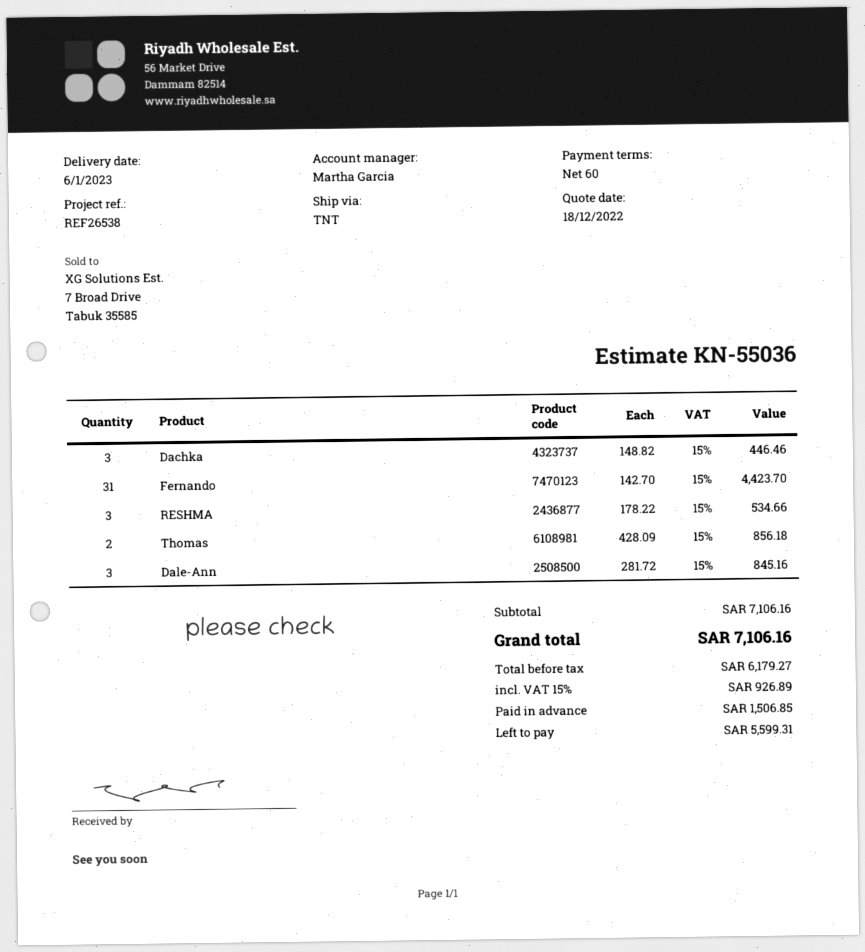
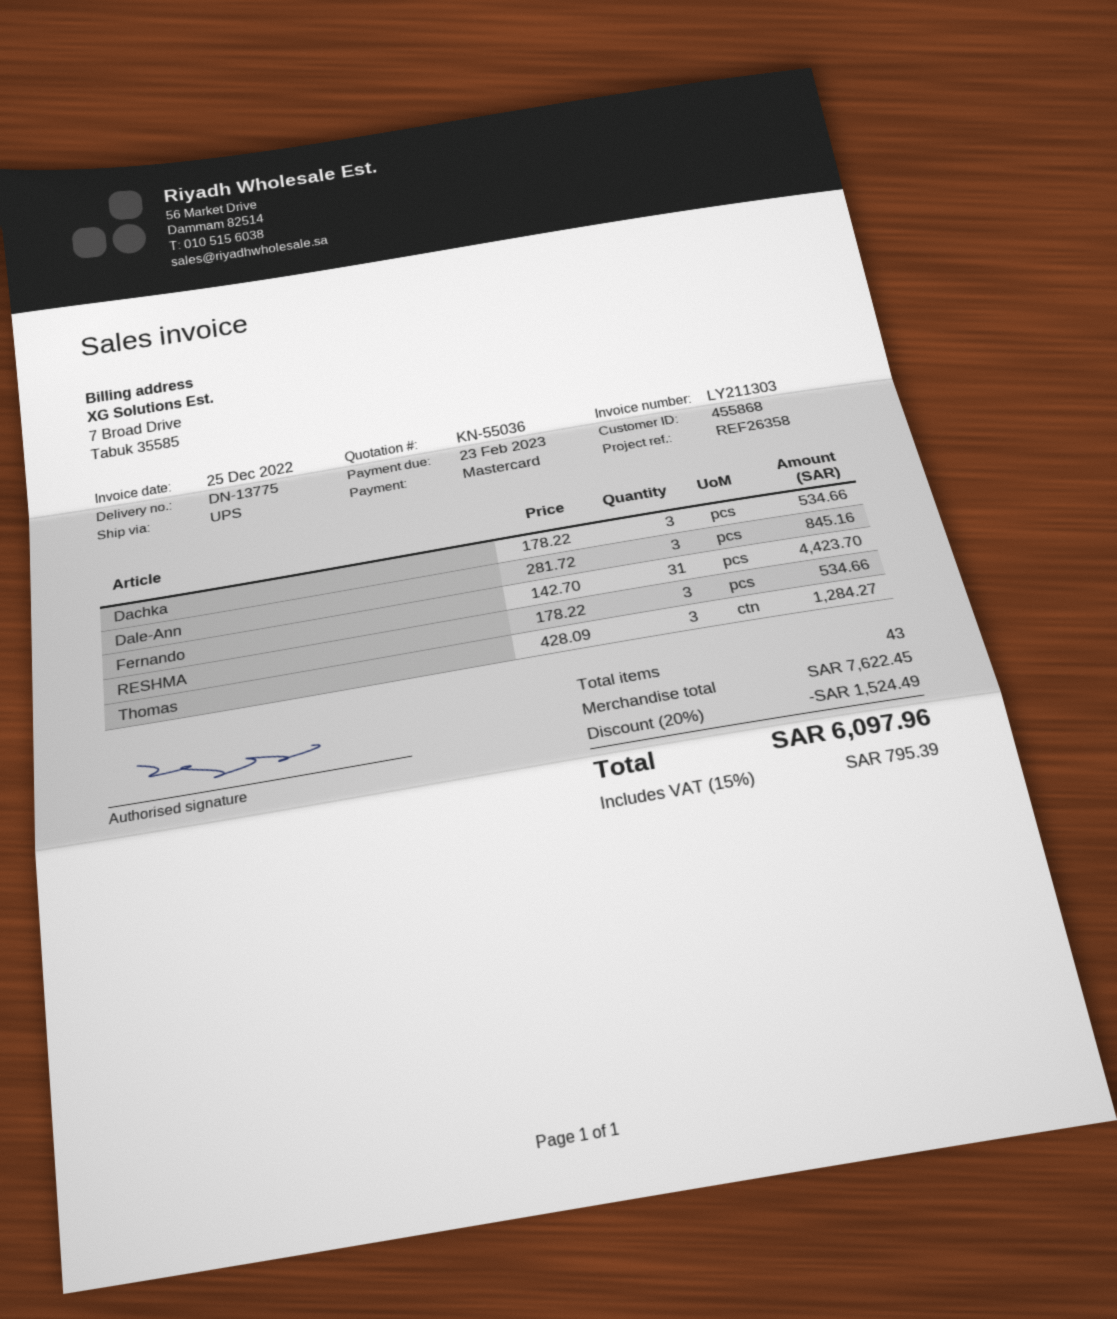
reference: REF26538 -> REF26358
shipping method: TNT -> UPS
Dachka: 3 x 148.82 = 446.46 -> 3 x 178.22 = 534.66
Thomas: 2 x 428.09 = 856.18 -> 3 x 428.09 = 1284.27
subtotal: 7106.16 -> 7622.45
discount: none -> 20% = 1524.49
tax: 15% = 926.89 -> 15% = 795.39
total: 7106.16 -> 6097.96

